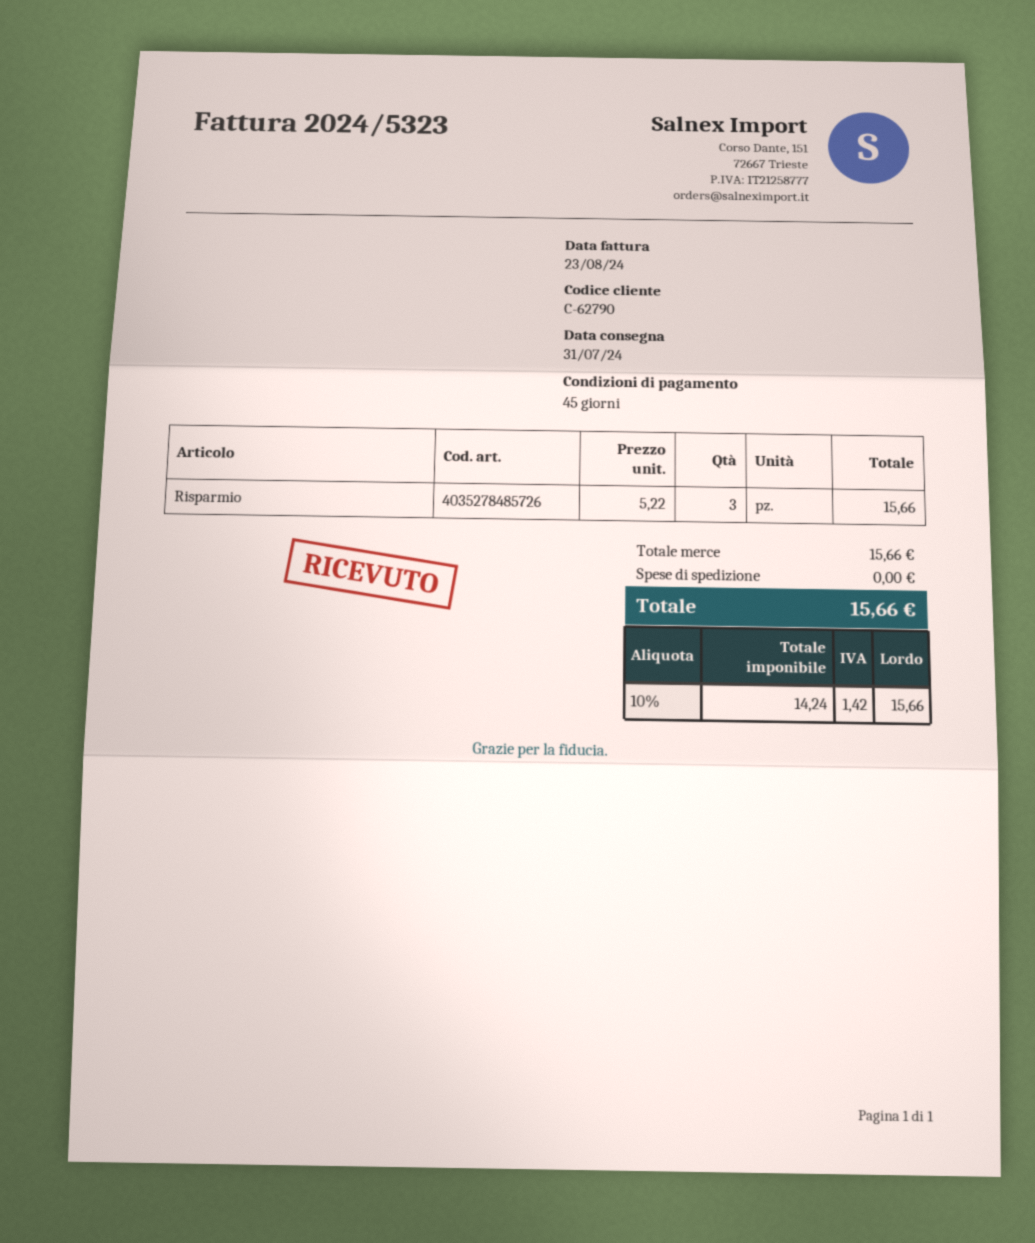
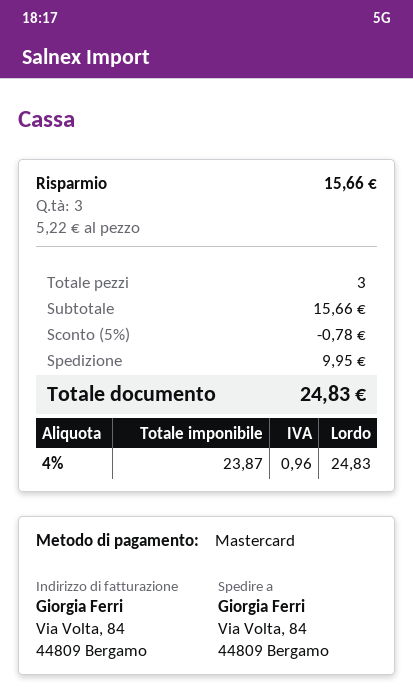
discount: none -> 5% = 0.78
shipping: 0.00 -> 9.95
net: 14.24 -> 23.87
tax: 10% = 1.42 -> 4% = 0.96
total: 15.66 -> 24.83

